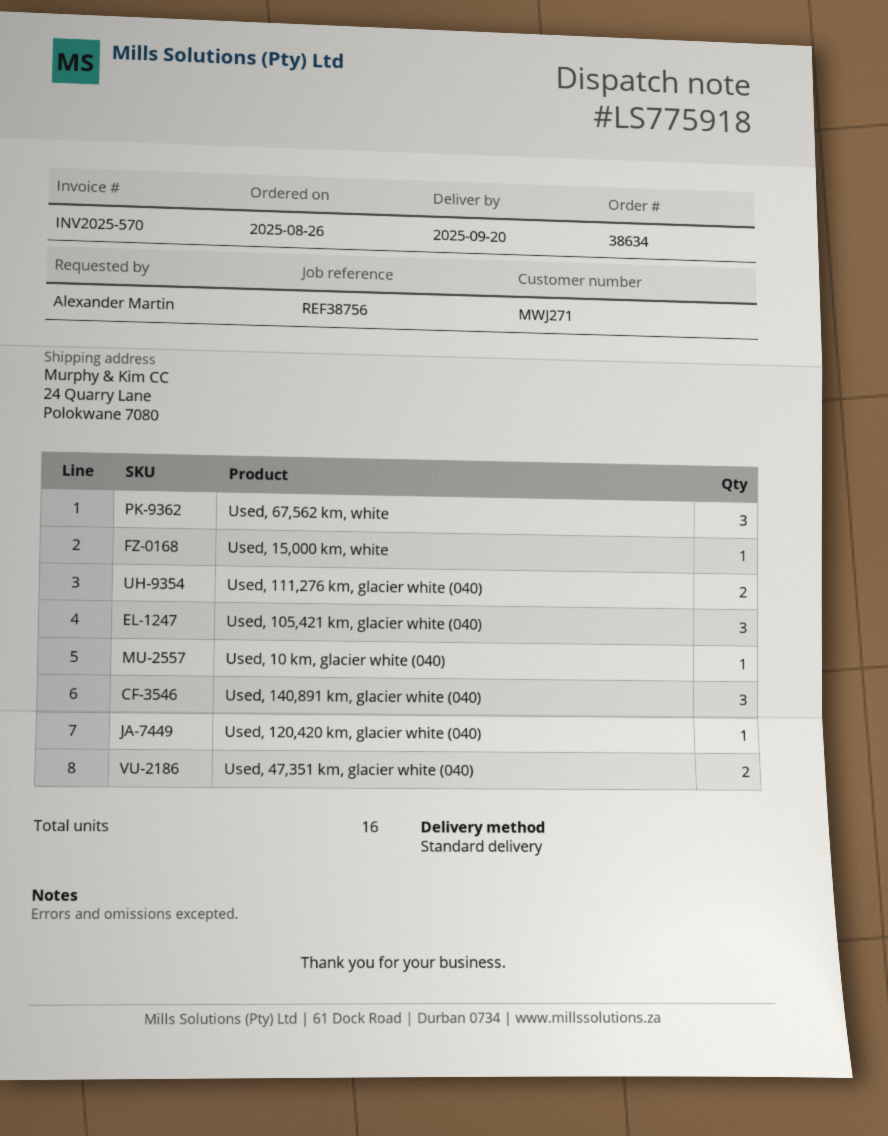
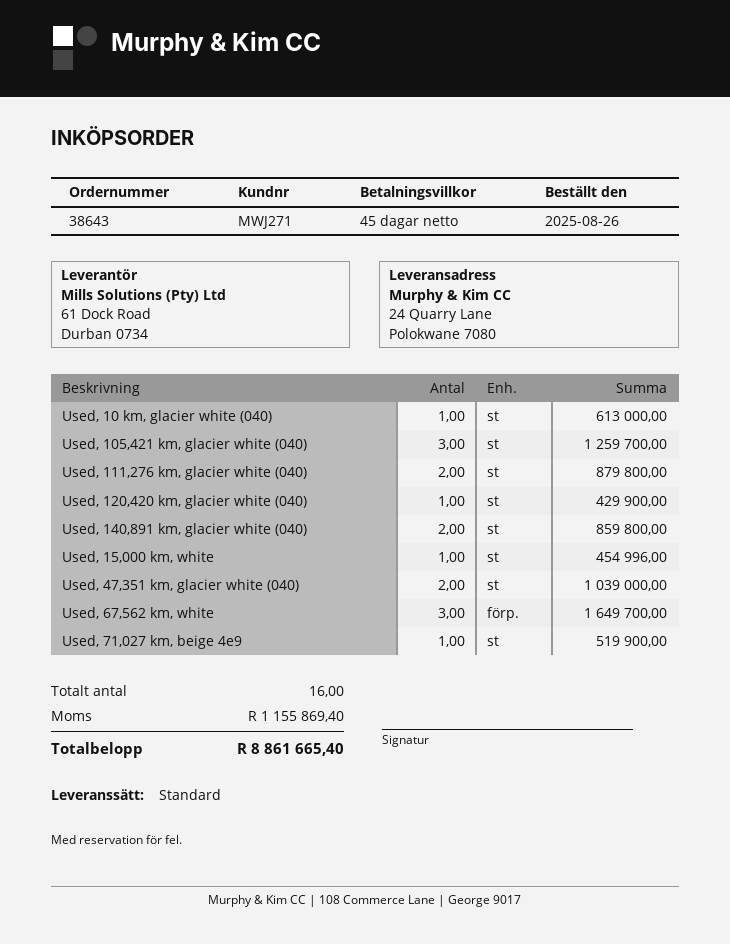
order number: 38634 -> 38643
Used, 140,891 km, glacier white (040): 3 -> 2
Used, 71,027 km, beige 4e9: none -> 1

